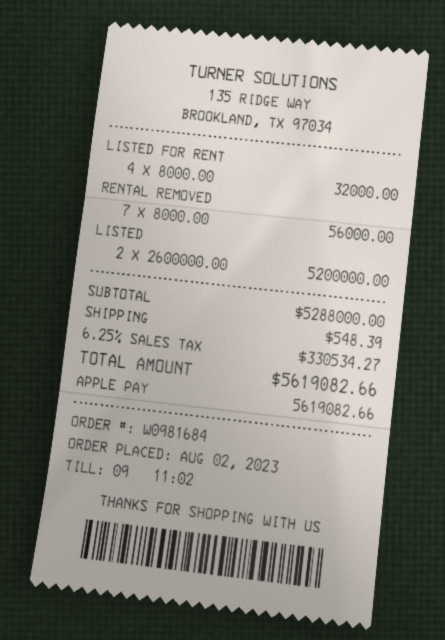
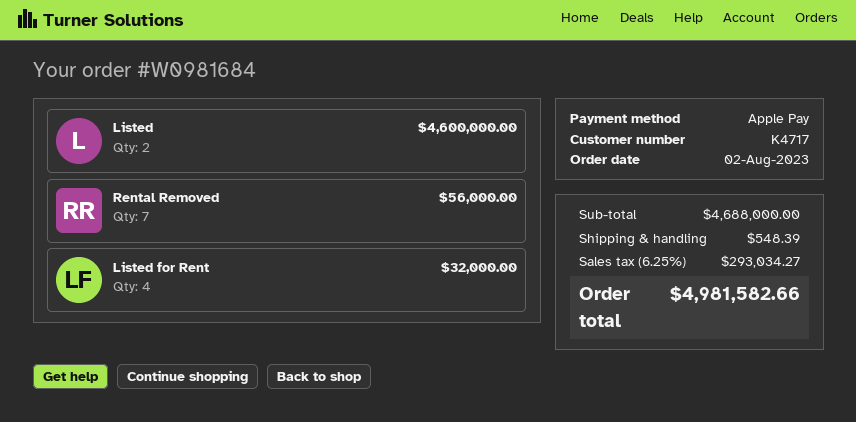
LISTED: 2 for 5200000.00 -> 2 for 4600000.00
subtotal: 5288000.00 -> 4688000.00
tax: 6.25% = 330534.27 -> 6.25% = 293034.27
total: 5619082.66 -> 4981582.66

